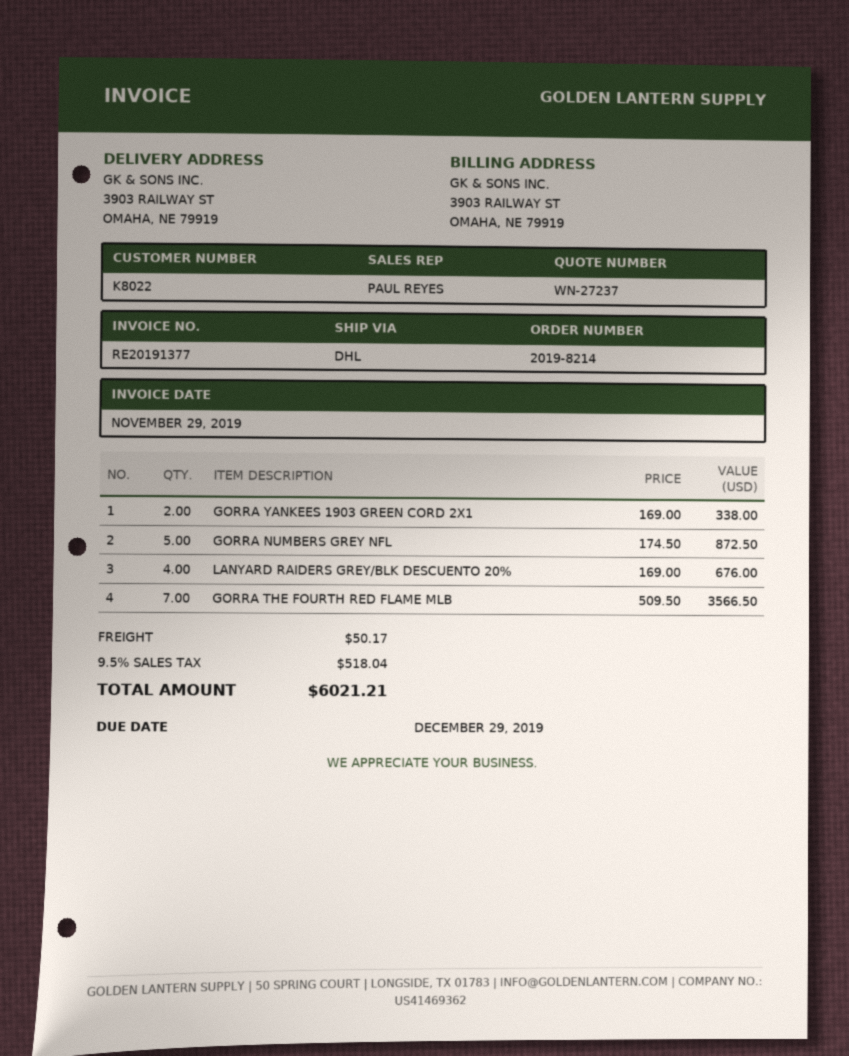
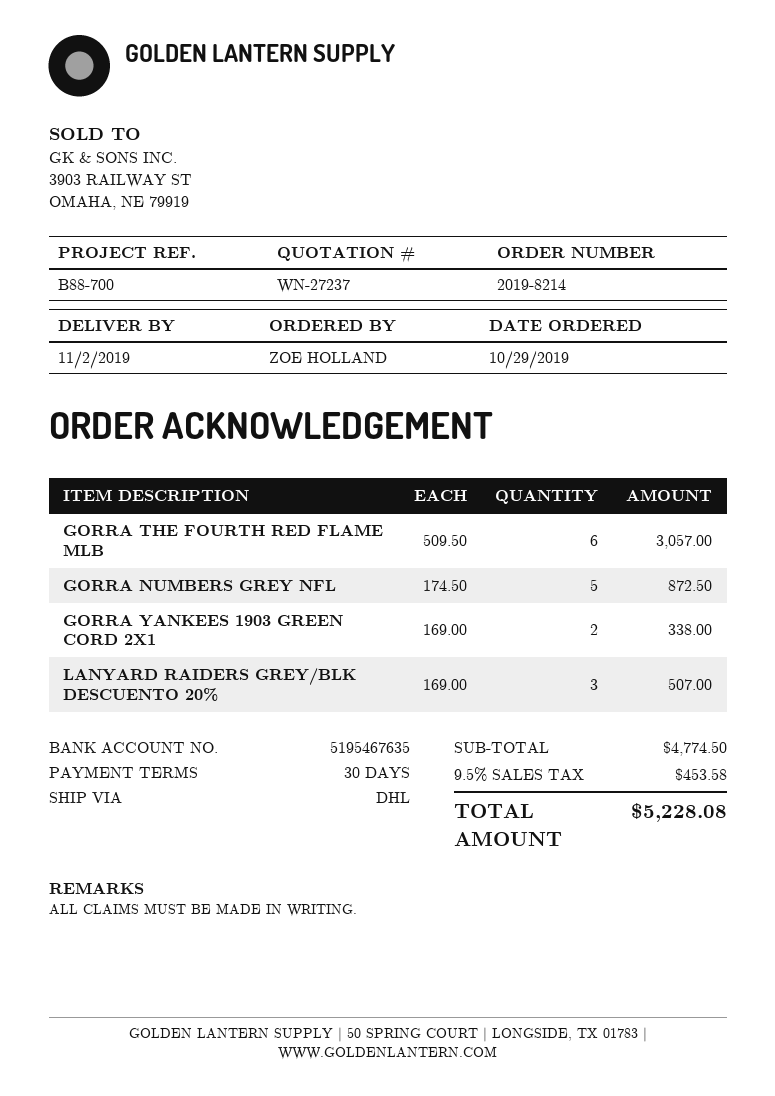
LANYARD RAIDERS GREY/BLK DESCUENTO 20%: 4 x 169.00 = 676.00 -> 3 x 169.00 = 507.00
GORRA THE FOURTH RED FLAME MLB: 7 x 509.50 = 3566.50 -> 6 x 509.50 = 3057.00
shipping: 50.17 -> none
tax: 9.5% = 518.04 -> 9.5% = 453.58
total: 6021.21 -> 5228.08

